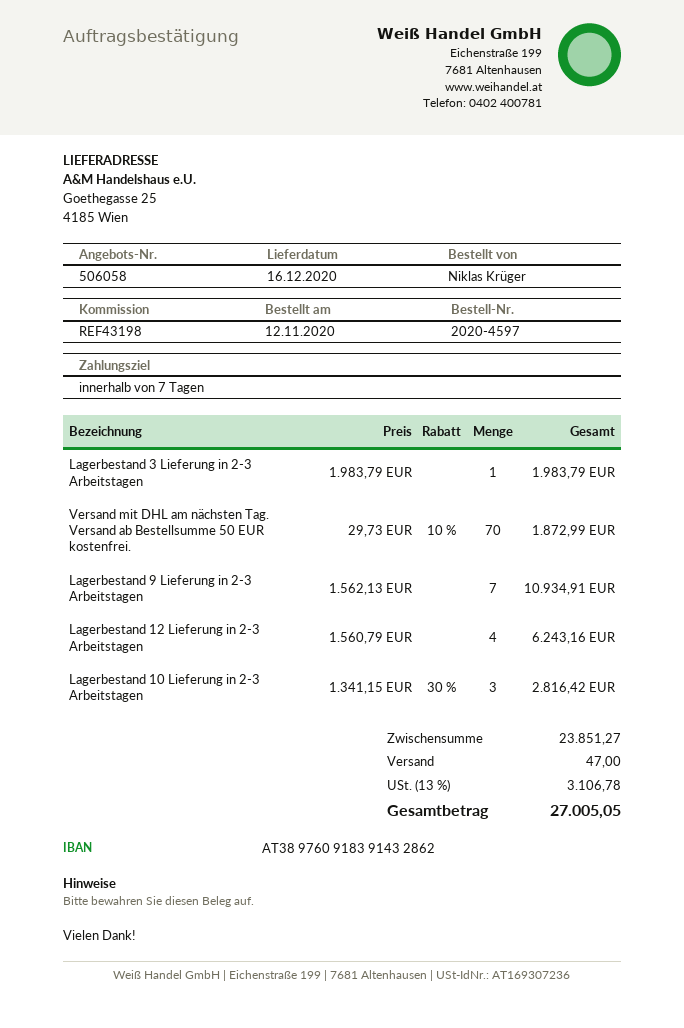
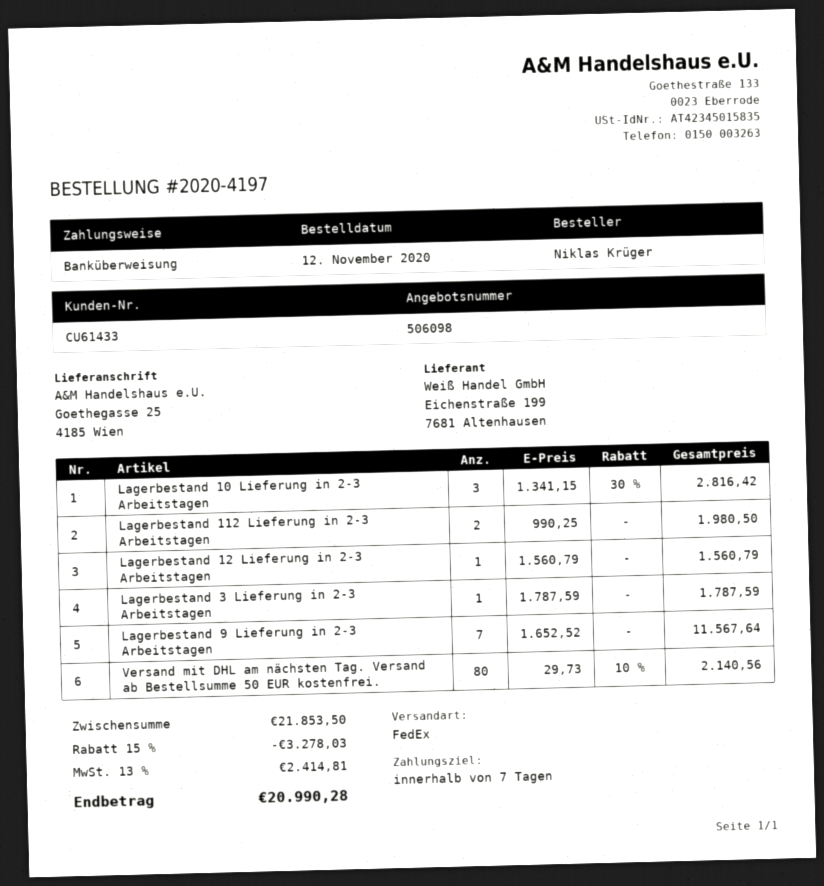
quote number: 506058 -> 506098
order number: 2020-4597 -> 2020-4197
Lagerbestand 3 Lieferung in 2-3 Arbeitstagen: 1 x 1983.79 = 1983.79 -> 1 x 1787.59 = 1787.59
Versand mit DHL am nächsten Tag. Versand ab Bestellsumme 50 EUR kostenfrei.: 70 x 29.73 - 10% = 1872.99 -> 80 x 29.73 - 10% = 2140.56
Lagerbestand 9 Lieferung in 2-3 Arbeitstagen: 7 x 1562.13 = 10934.91 -> 7 x 1652.52 = 11567.64
Lagerbestand 12 Lieferung in 2-3 Arbeitstagen: 4 x 1560.79 = 6243.16 -> 1 x 1560.79 = 1560.79
Lagerbestand 112 Lieferung in 2-3 Arbeitstagen: none -> 2 x 990.25 = 1980.50
subtotal: 23851.27 -> 21853.50
discount: none -> 15% = 3278.03
shipping: 47.00 -> none
tax: 13% = 3106.78 -> 13% = 2414.81
total: 27005.05 -> 20990.28

